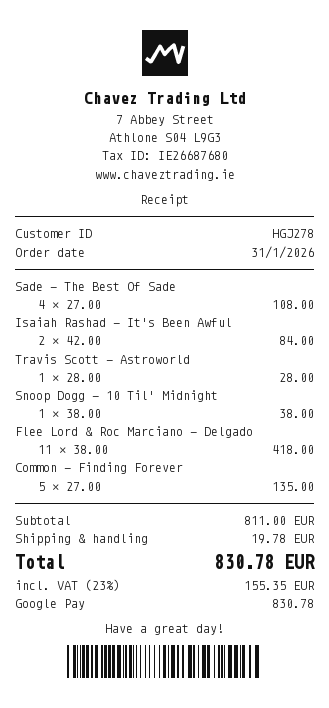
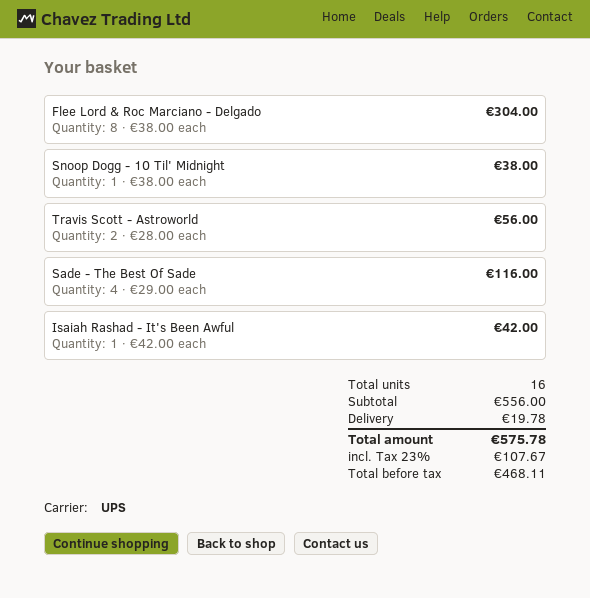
Sade - The Best Of Sade: 4 x 27.00 = 108.00 -> 4 x 29.00 = 116.00
Isaiah Rashad - It's Been Awful: 2 x 42.00 = 84.00 -> 1 x 42.00 = 42.00
Travis Scott - Astroworld: 1 x 28.00 = 28.00 -> 2 x 28.00 = 56.00
Flee Lord & Roc Marciano - Delgado: 11 x 38.00 = 418.00 -> 8 x 38.00 = 304.00
Common - Finding Forever: 5 x 27.00 = 135.00 -> none
subtotal: 811.00 -> 556.00
tax: 23% = 155.35 -> 23% = 107.67
total: 830.78 -> 575.78

